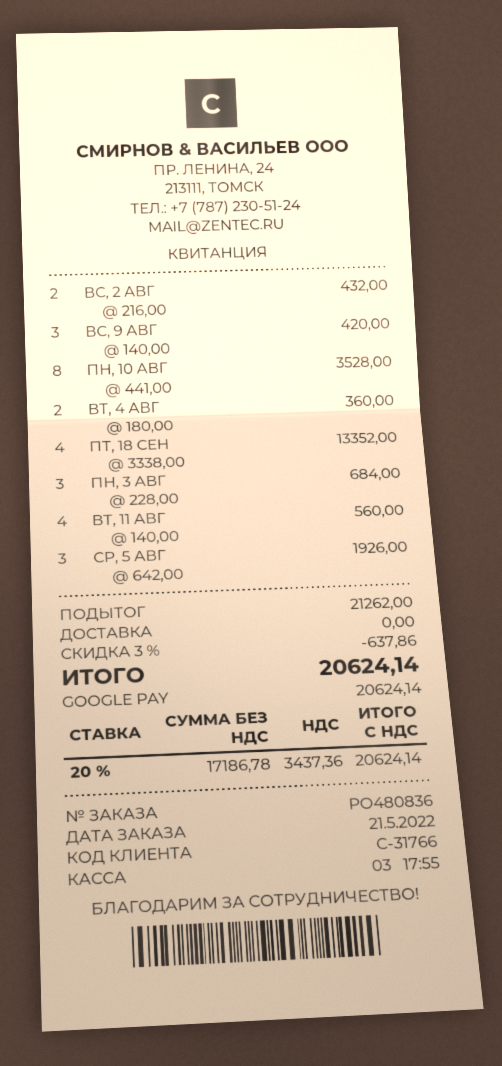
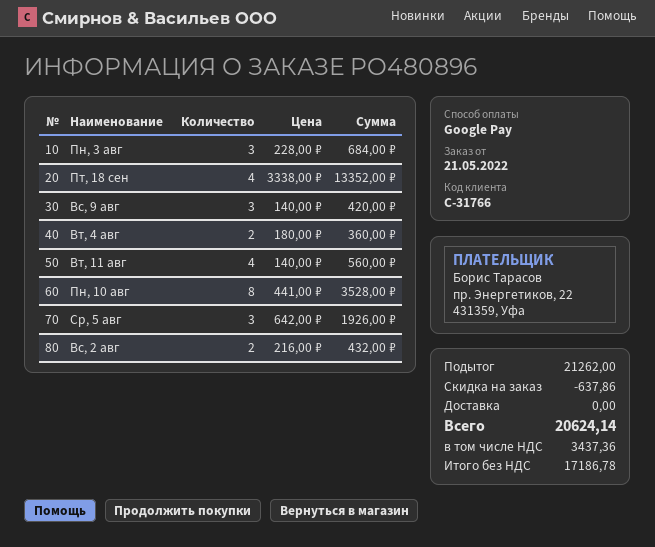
order number: PO480836 -> PO480896

